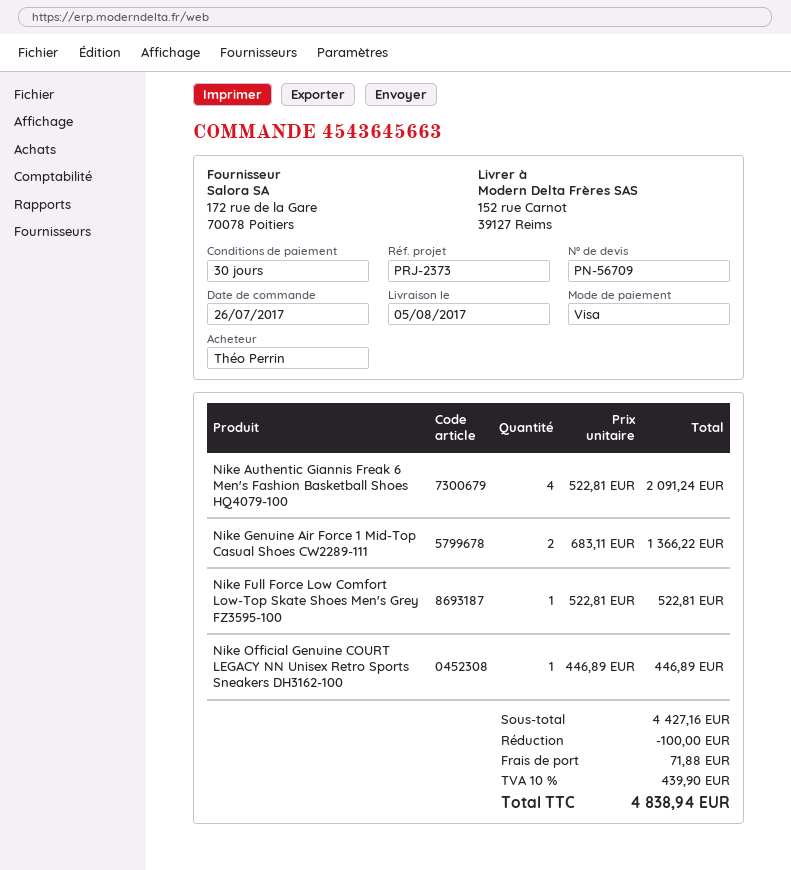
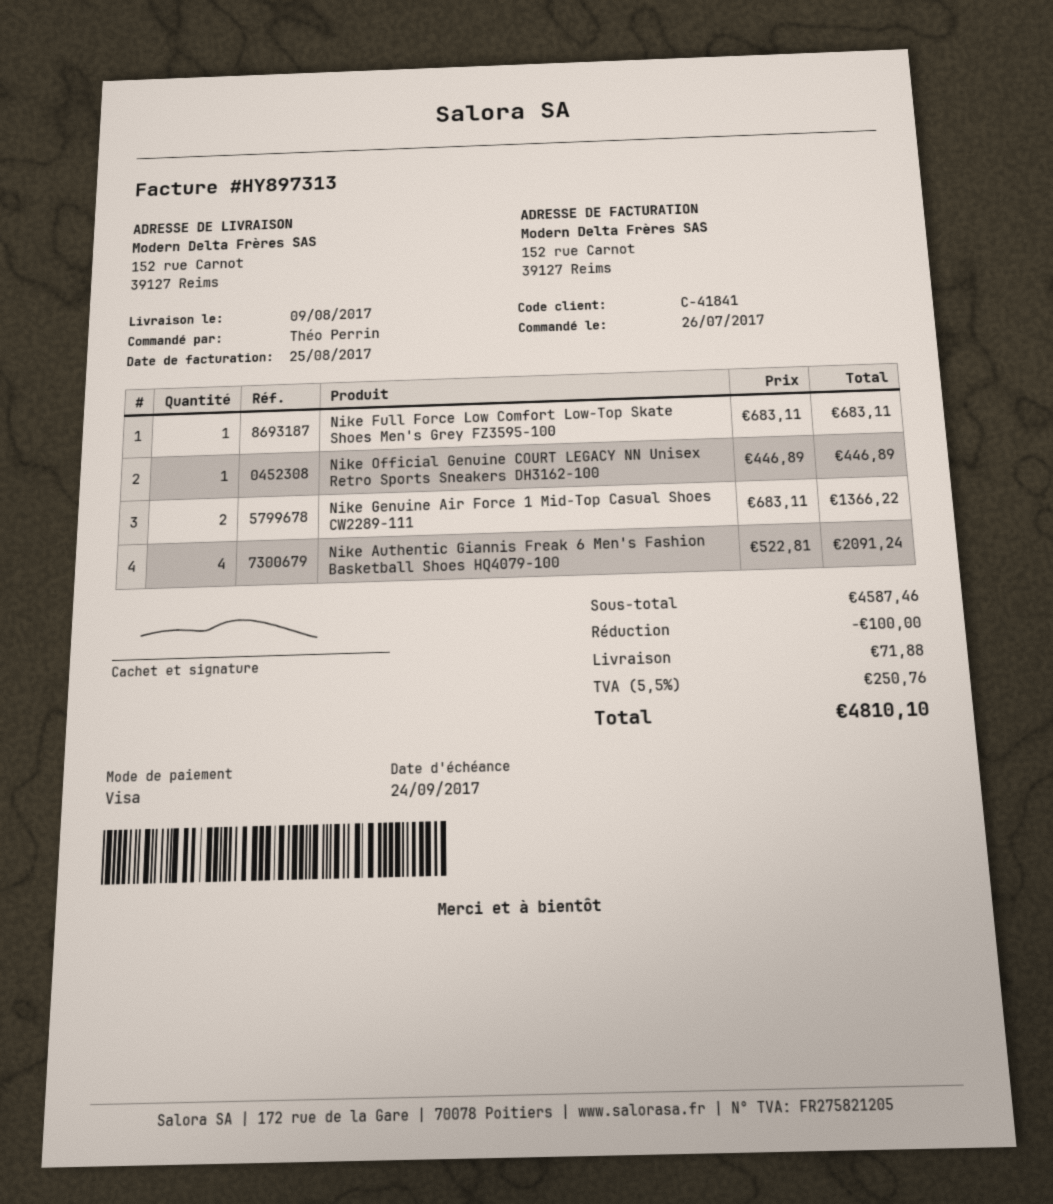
delivery date: 2017-08-05 -> 2017-08-09
Nike Full Force Low Comfort Low-Top Skate Shoes Men's Grey FZ3595-100: 1 x 522.81 = 522.81 -> 1 x 683.11 = 683.11
subtotal: 4427.16 -> 4587.46
tax: 10% = 439.90 -> 5.5% = 250.76
total: 4838.94 -> 4810.10

